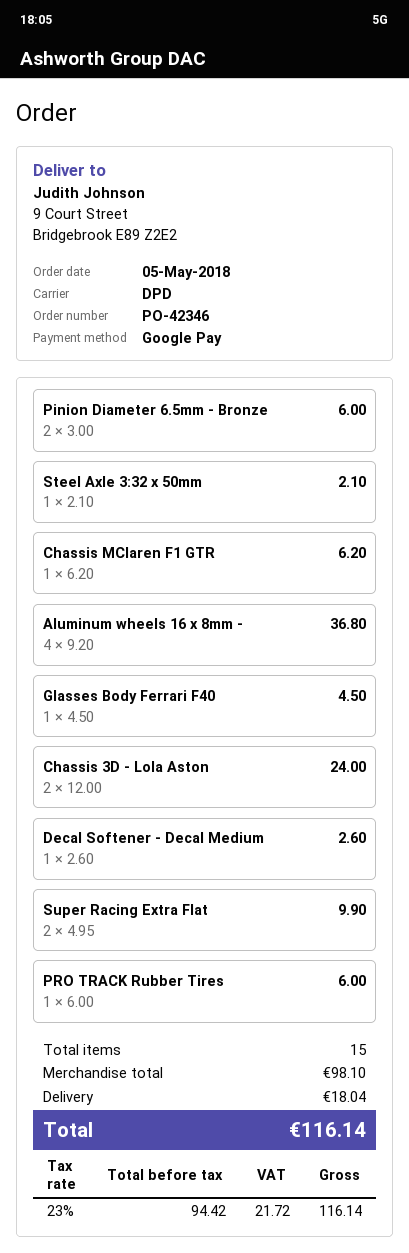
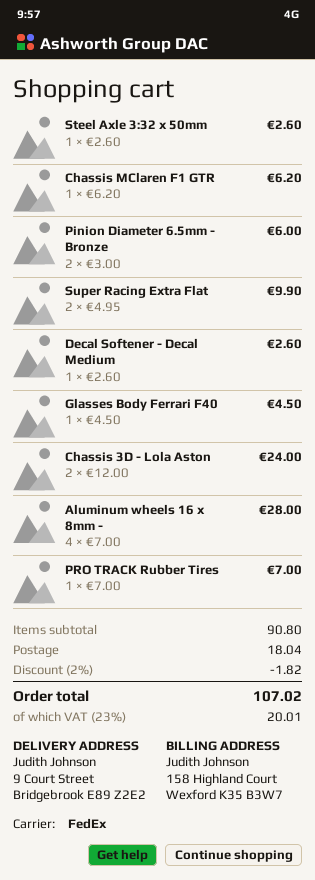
shipping method: DPD -> FedEx
Steel Axle 3:32 x 50mm: 1 x 2.10 = 2.10 -> 1 x 2.60 = 2.60
Aluminum wheels 16 x 8mm -: 4 x 9.20 = 36.80 -> 4 x 7.00 = 28.00
PRO TRACK Rubber Tires: 1 x 6.00 = 6.00 -> 1 x 7.00 = 7.00
subtotal: 98.10 -> 90.80
discount: none -> 2% = 1.82
tax: 23% = 21.72 -> 23% = 20.01
total: 116.14 -> 107.02

